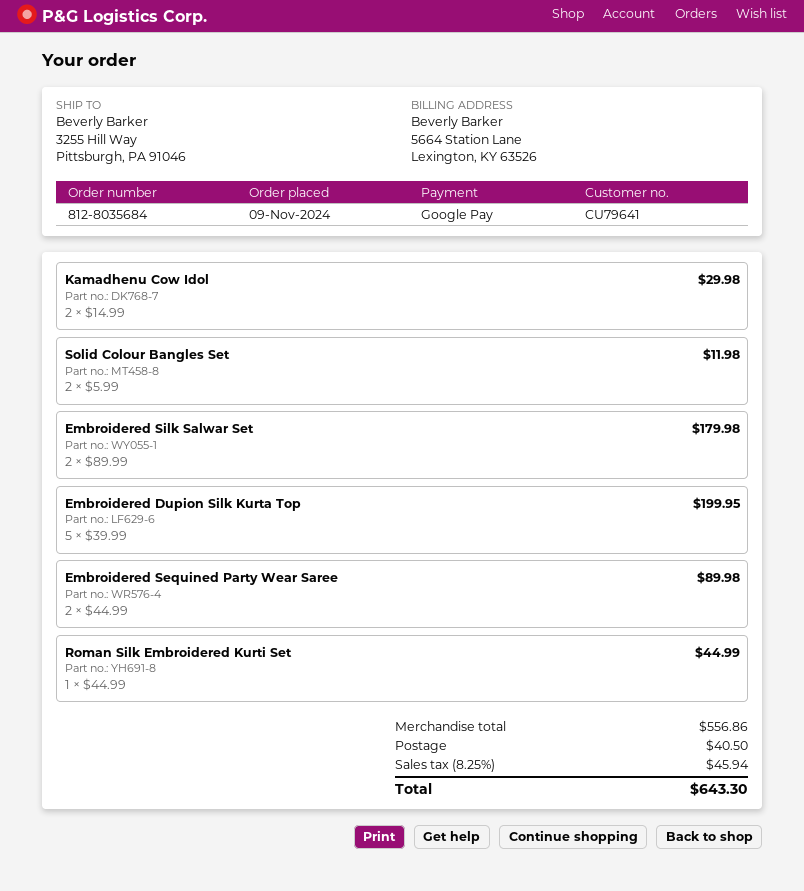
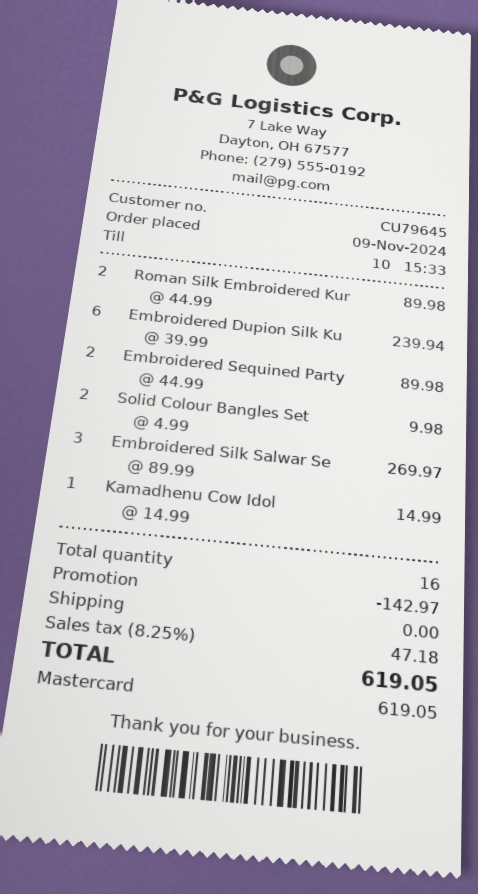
customer number: CU79641 -> CU79645
payment method: Google Pay -> Mastercard
Kamadhenu Cow Idol: 2 x 14.99 = 29.98 -> 1 x 14.99 = 14.99
Solid Colour Bangles Set: 2 x 5.99 = 11.98 -> 2 x 4.99 = 9.98
Embroidered Silk Salwar Set: 2 x 89.99 = 179.98 -> 3 x 89.99 = 269.97
Embroidered Dupion Silk Kurta Top: 5 x 39.99 = 199.95 -> 6 x 39.99 = 239.94
Roman Silk Embroidered Kurti Set: 1 x 44.99 = 44.99 -> 2 x 44.99 = 89.98
discount: none -> 142.97
shipping: 40.50 -> 0.00
tax: 8.25% = 45.94 -> 8.25% = 47.18
total: 643.30 -> 619.05

